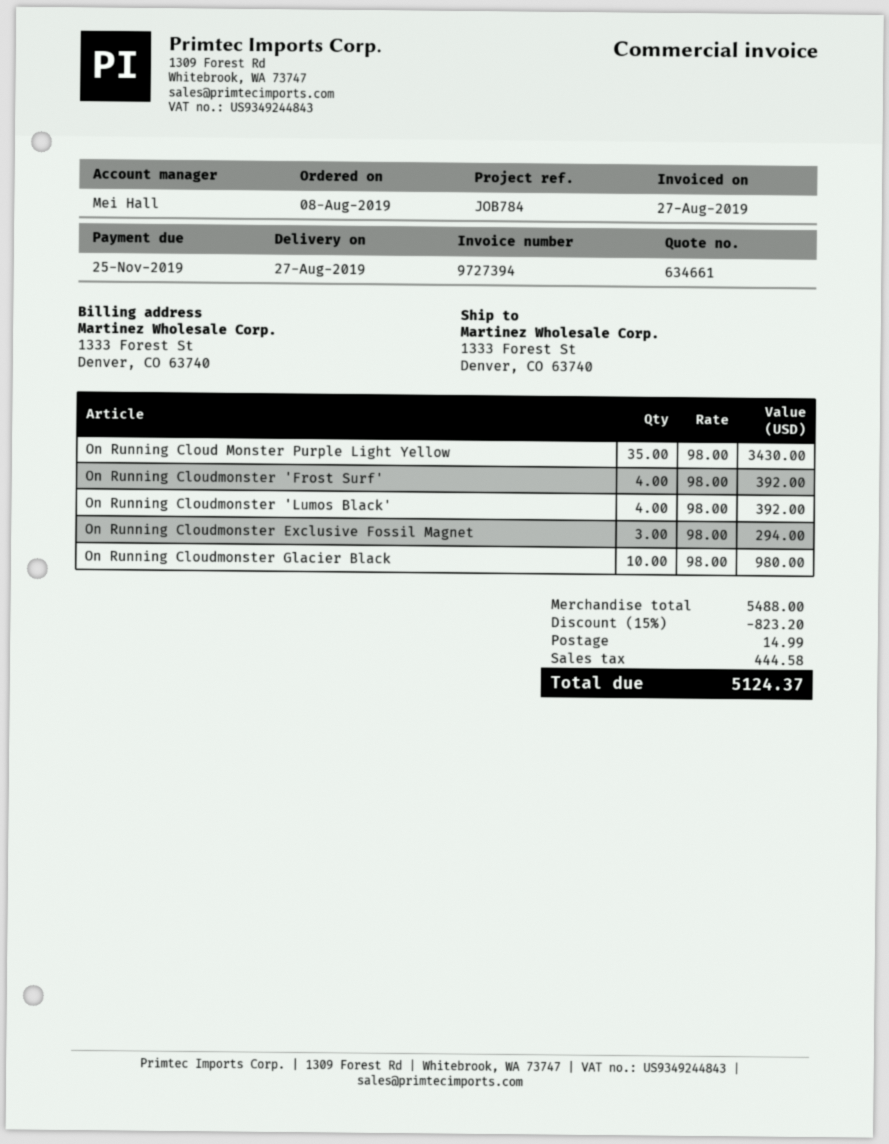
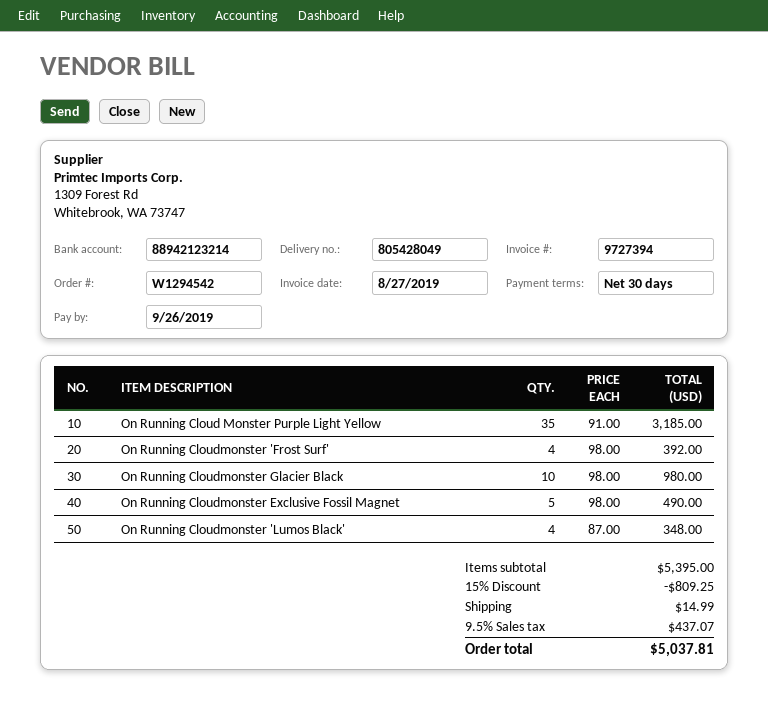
due date: 2019-11-25 -> 2019-09-26
On Running Cloud Monster Purple Light Yellow: 35 x 98.00 = 3430.00 -> 35 x 91.00 = 3185.00
On Running Cloudmonster 'Lumos Black': 4 x 98.00 = 392.00 -> 4 x 87.00 = 348.00
On Running Cloudmonster Exclusive Fossil Magnet: 3 x 98.00 = 294.00 -> 5 x 98.00 = 490.00
subtotal: 5488.00 -> 5395.00
discount: 15% = 823.20 -> 15% = 809.25
tax: 444.58 -> 437.07
total: 5124.37 -> 5037.81

